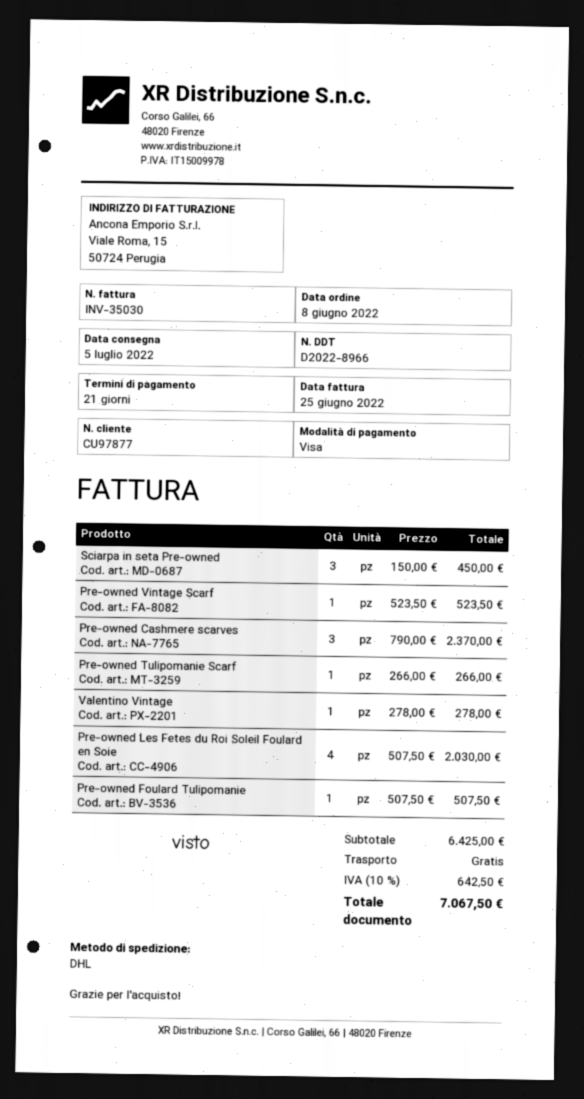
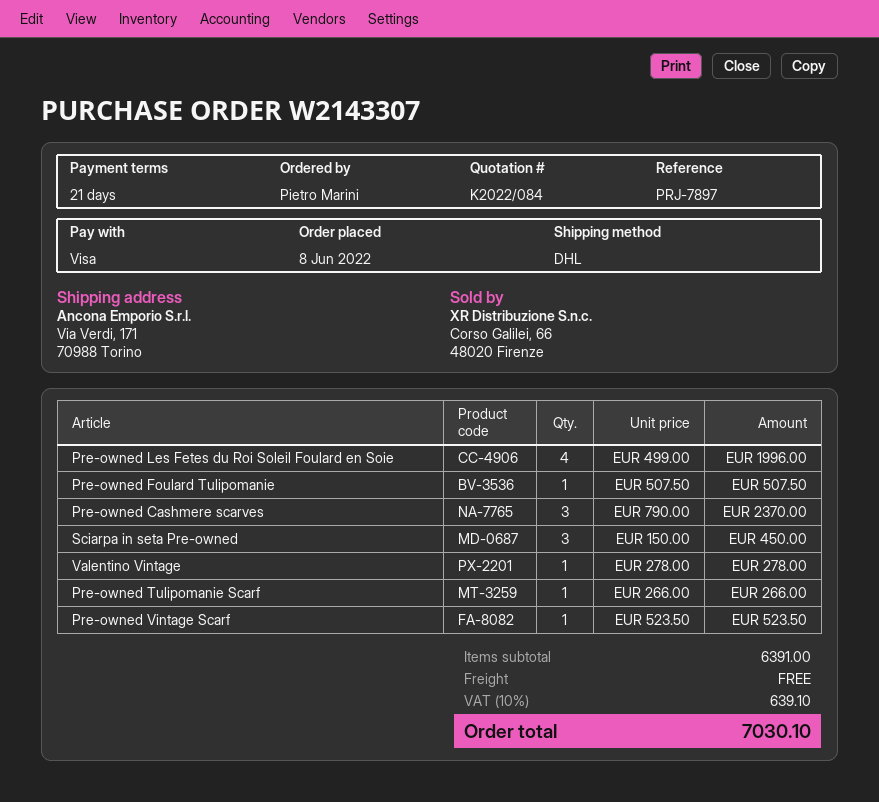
Pre-owned Les Fetes du Roi Soleil Foulard en Soie: 4 x 507.50 = 2030.00 -> 4 x 499.00 = 1996.00
subtotal: 6425.00 -> 6391.00
tax: 10% = 642.50 -> 10% = 639.10
total: 7067.50 -> 7030.10

